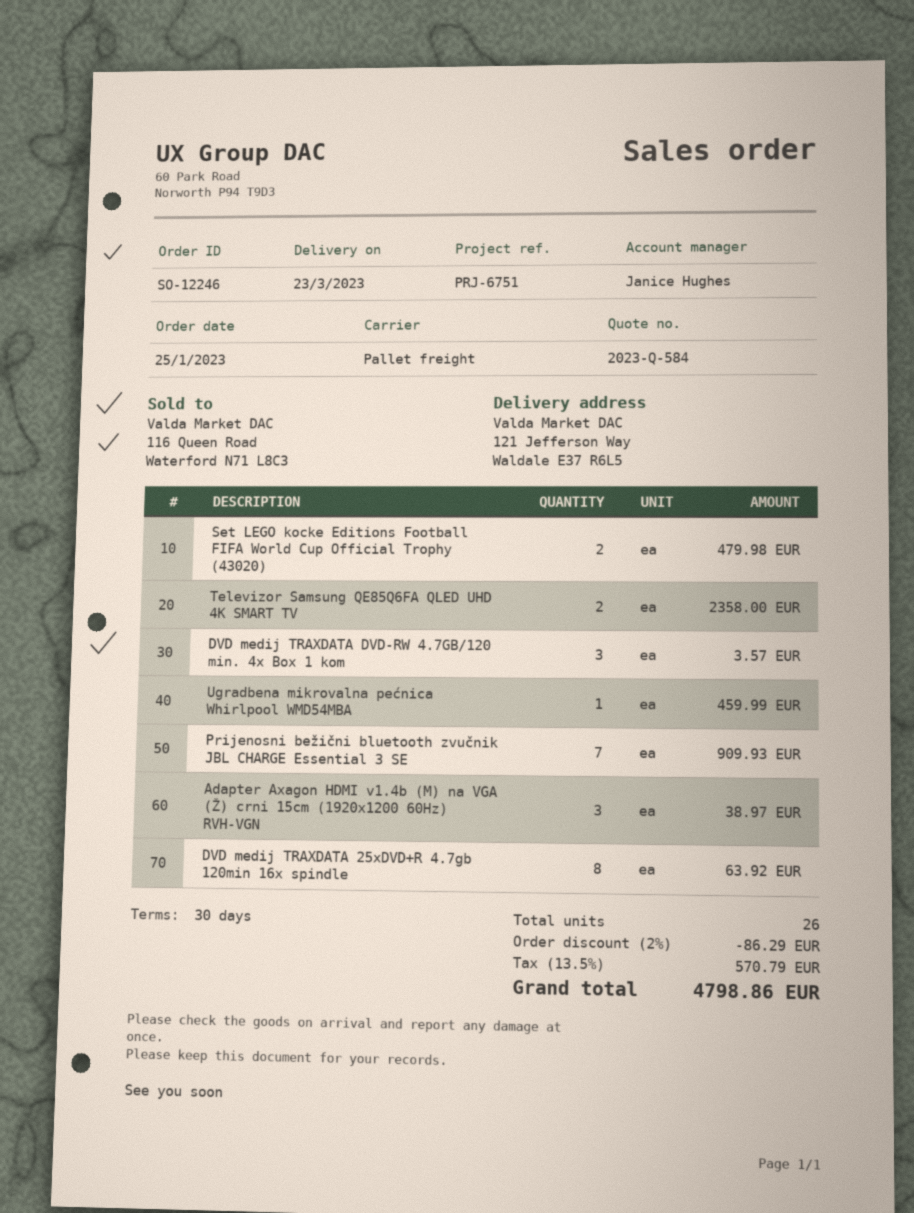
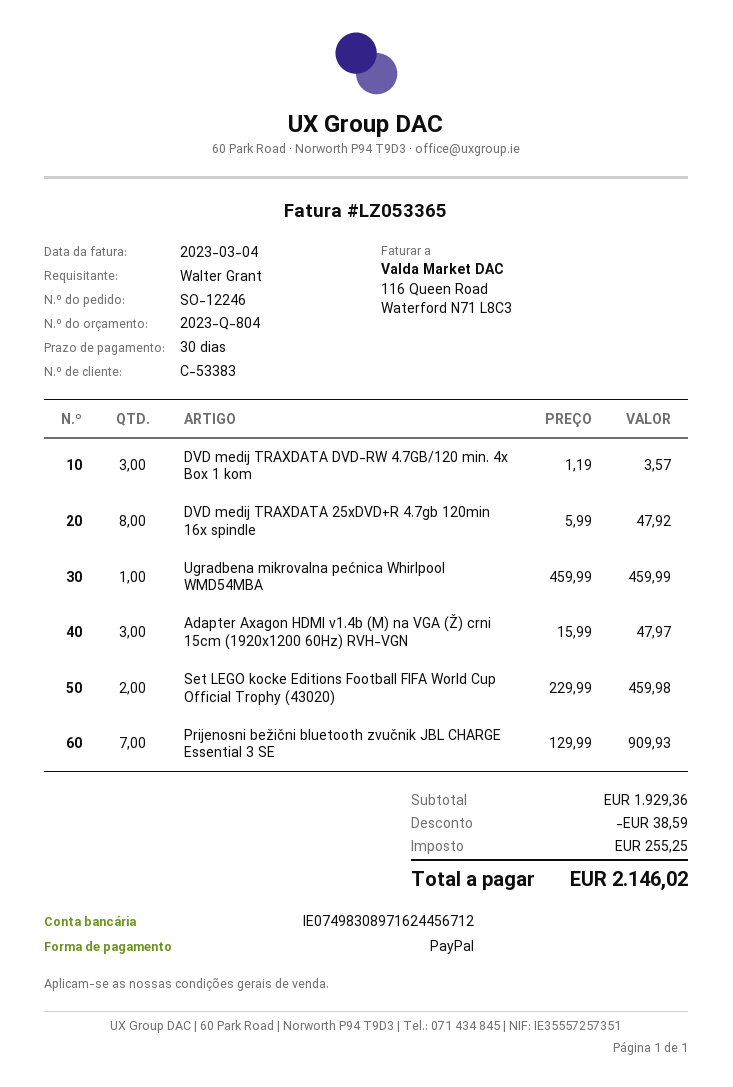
quote number: 2023-Q-584 -> 2023-Q-804
Set LEGO kocke Editions Football FIFA World Cup Official Trophy (43020): 2 for 479.98 -> 2 for 459.98
Televizor Samsung QE85Q6FA QLED UHD 4K SMART TV: 2 for 2358.00 -> none
Adapter Axagon HDMI v1.4b (M) na VGA (Ž) crni 15cm (1920x1200 60Hz) RVH-VGN: 3 for 38.97 -> 3 for 47.97
DVD medij TRAXDATA 25xDVD+R 4.7gb 120min 16x spindle: 8 for 63.92 -> 8 for 47.92
discount: 86.29 -> 38.59
tax: 570.79 -> 255.25
total: 4798.86 -> 2146.02

